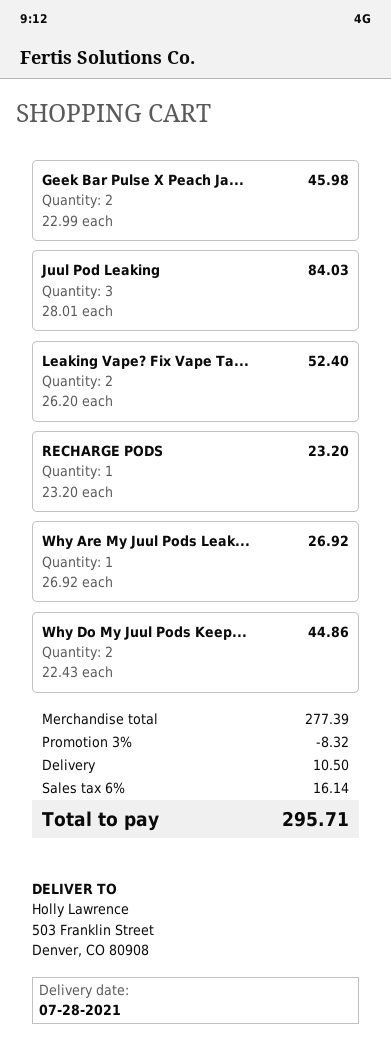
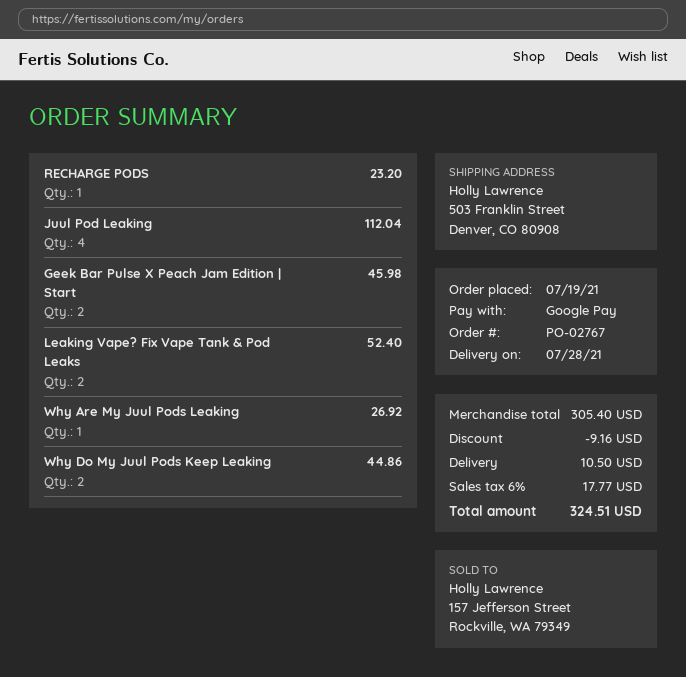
Juul Pod Leaking: 3 for 84.03 -> 4 for 112.04
subtotal: 277.39 -> 305.40
discount: 8.32 -> 9.16
tax: 6% = 16.14 -> 6% = 17.77
total: 295.71 -> 324.51

